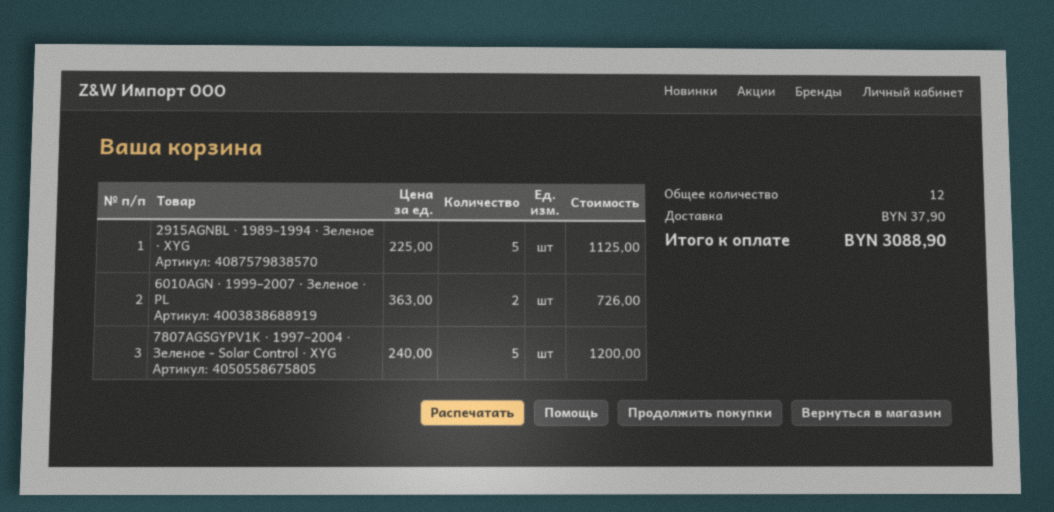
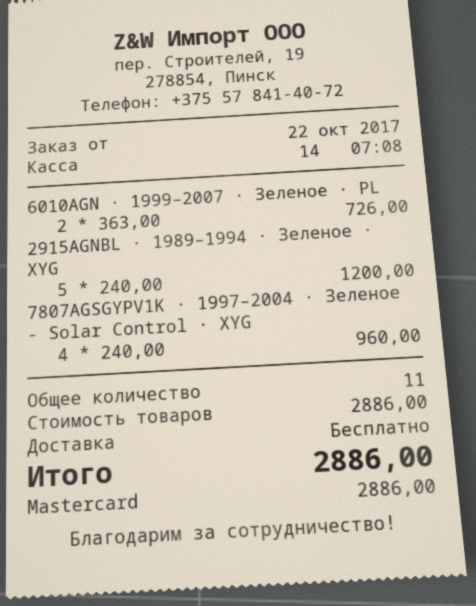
2915AGNBL · 1989–1994 · Зеленое · XYG: 5 x 225.00 = 1125.00 -> 5 x 240.00 = 1200.00
7807AGSGYPV1K · 1997–2004 · Зеленое - Solar Control · XYG: 5 x 240.00 = 1200.00 -> 4 x 240.00 = 960.00
total quantity: 12 -> 11
shipping: 37.90 -> 0.00
total: 3088.90 -> 2886.00

